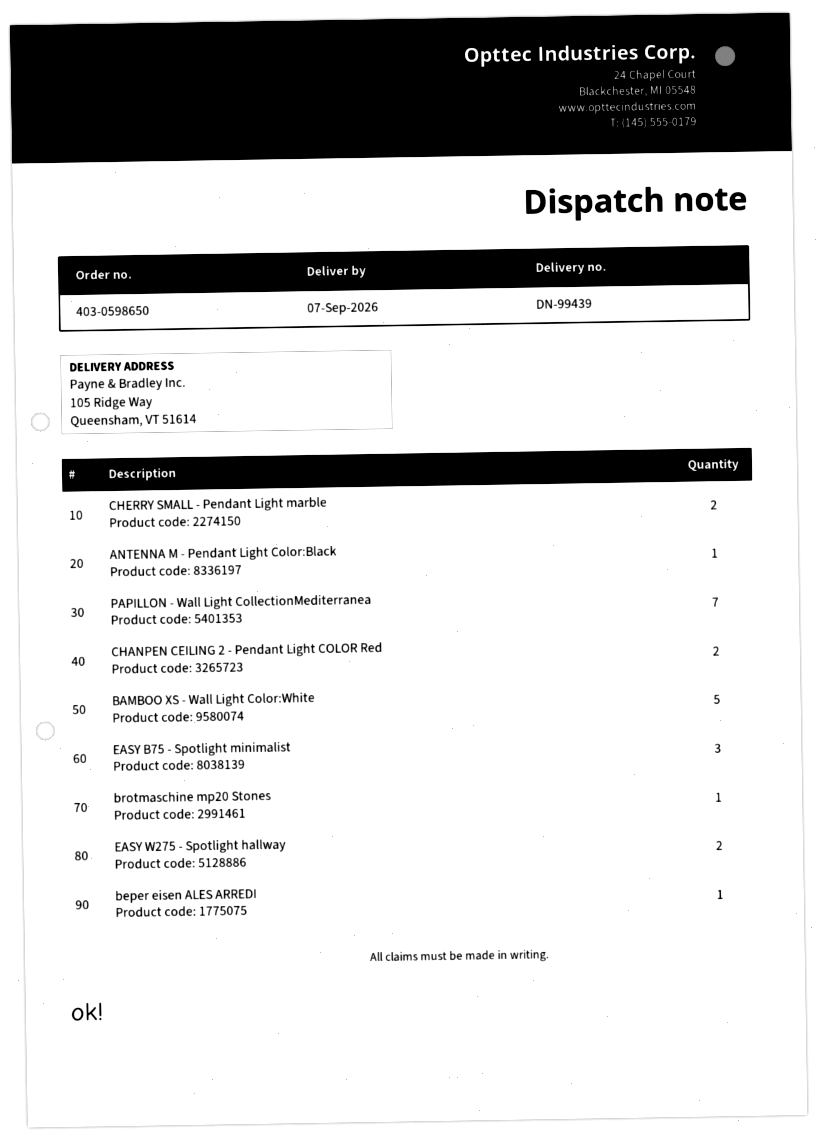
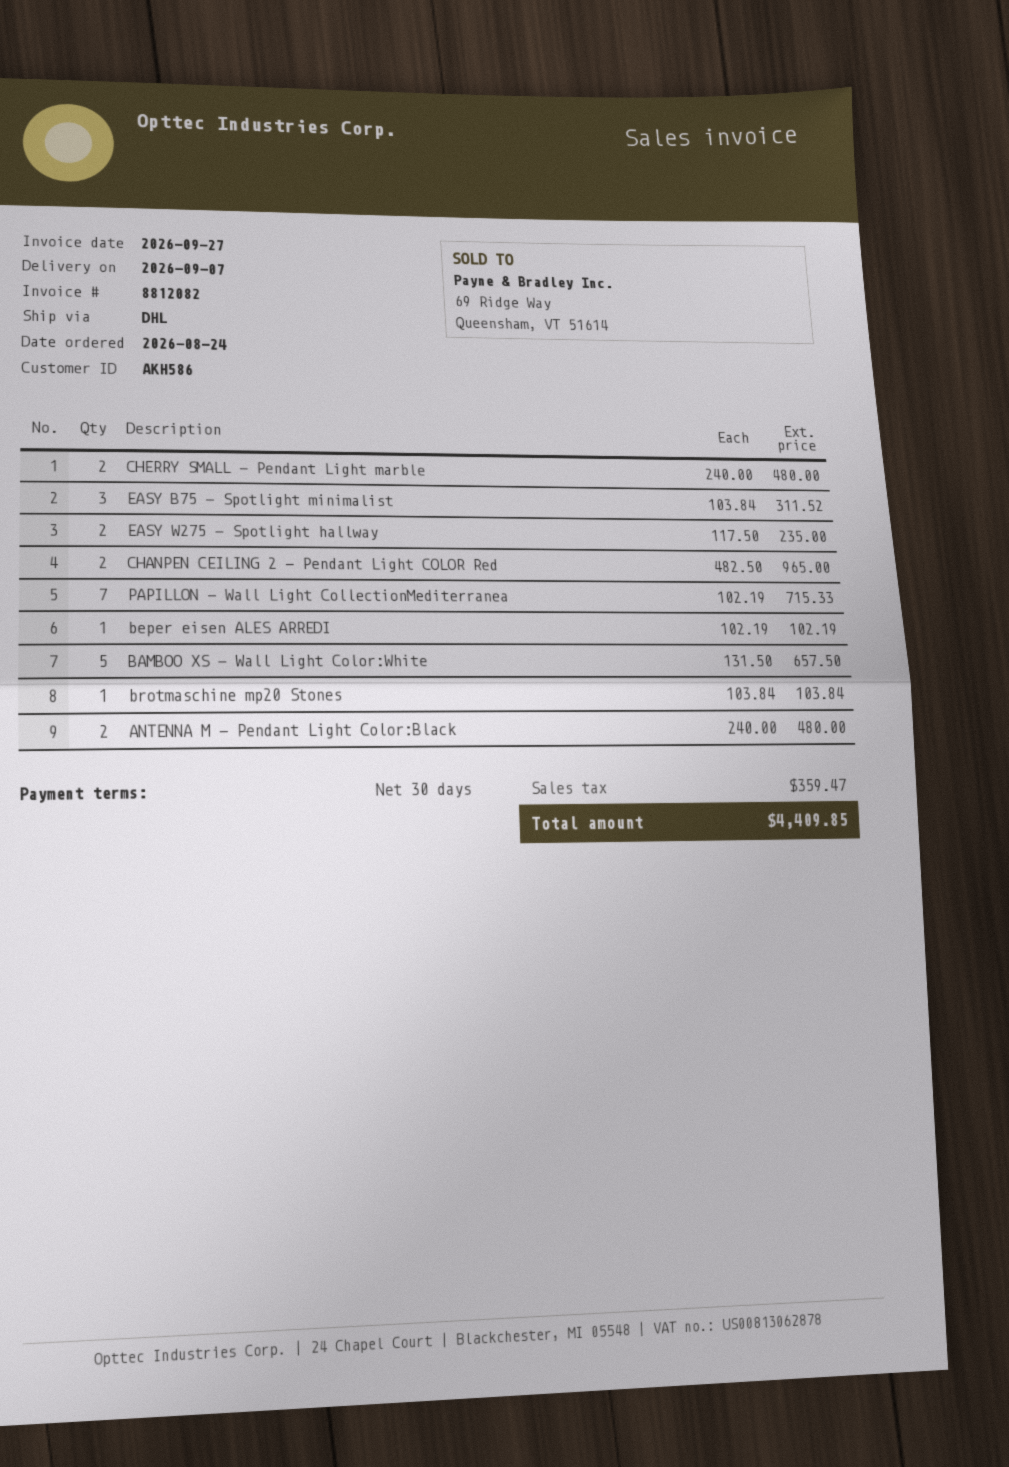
ANTENNA M - Pendant Light Color:Black: 1 -> 2

